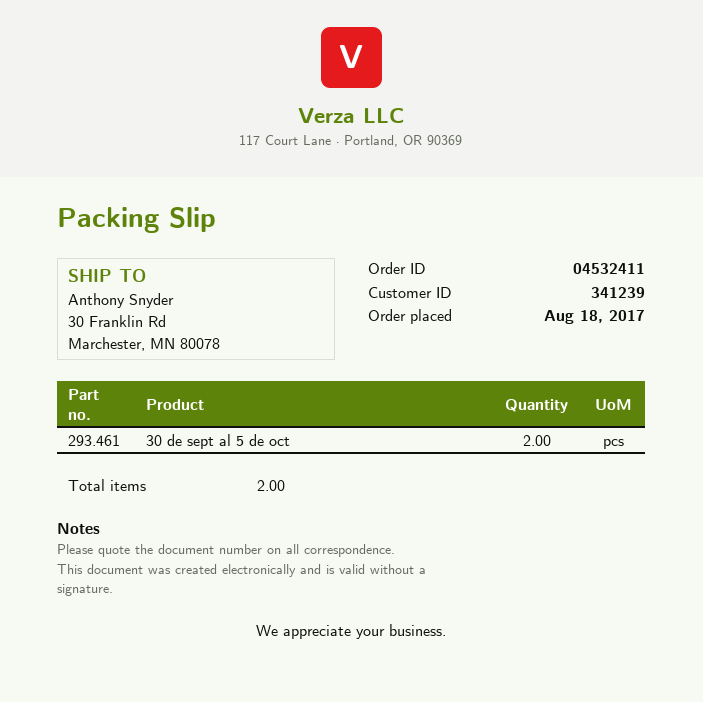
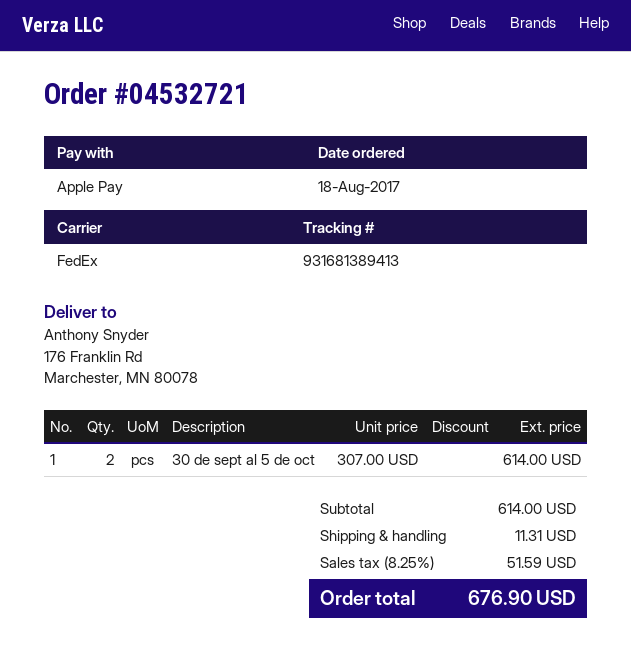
order number: 04532411 -> 04532721
ship to: 30 Franklin Rd, Marchester, MN 80078 -> 176 Franklin Rd, Marchester, MN 80078

